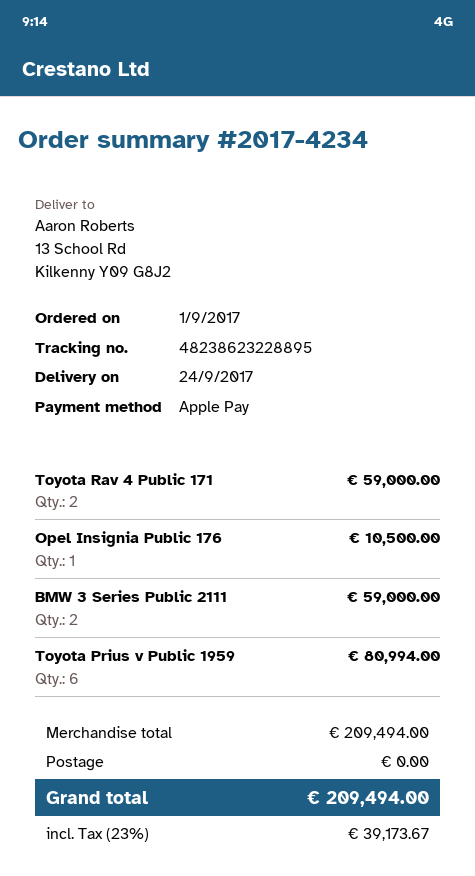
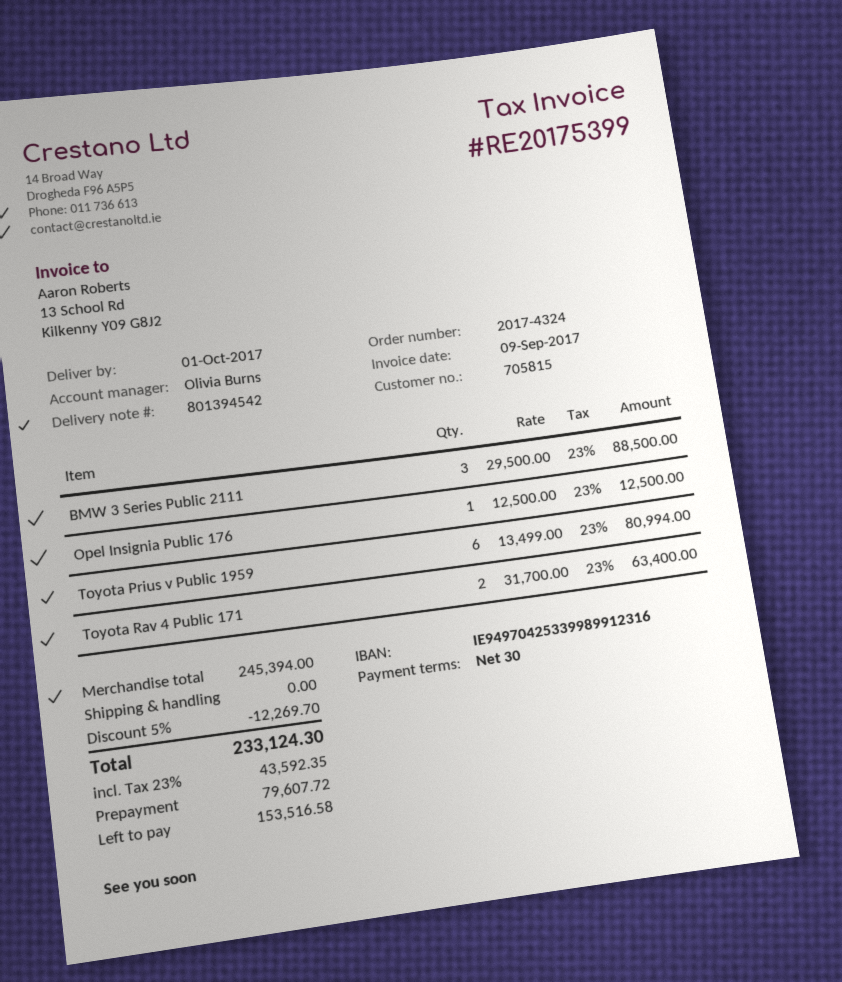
order number: 2017-4234 -> 2017-4324
delivery date: 2017-09-24 -> 2017-10-01
Toyota Rav 4 Public 171: 2 for 59000.00 -> 2 for 63400.00
Opel Insignia Public 176: 1 for 10500.00 -> 1 for 12500.00
BMW 3 Series Public 2111: 2 for 59000.00 -> 3 for 88500.00
subtotal: 209494.00 -> 245394.00
discount: none -> 5% = 12269.70
tax: 23% = 39173.67 -> 23% = 43592.35
total: 209494.00 -> 233124.30

